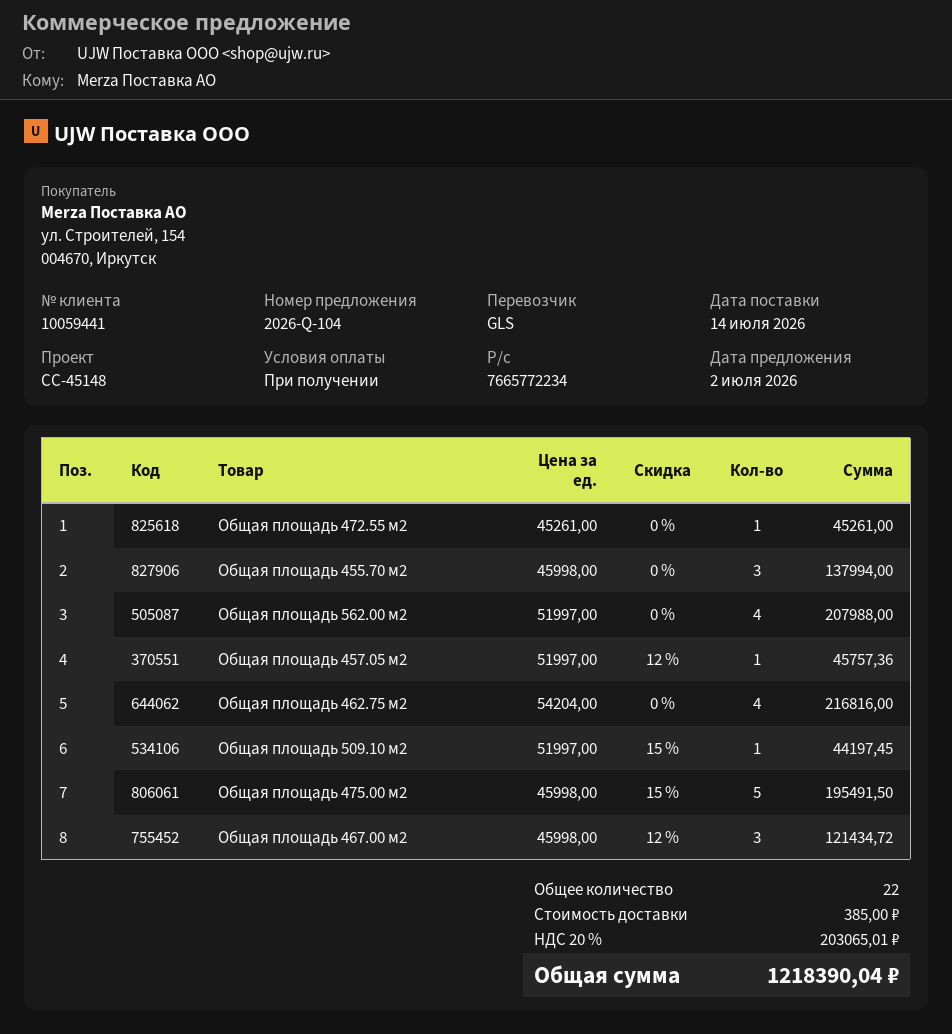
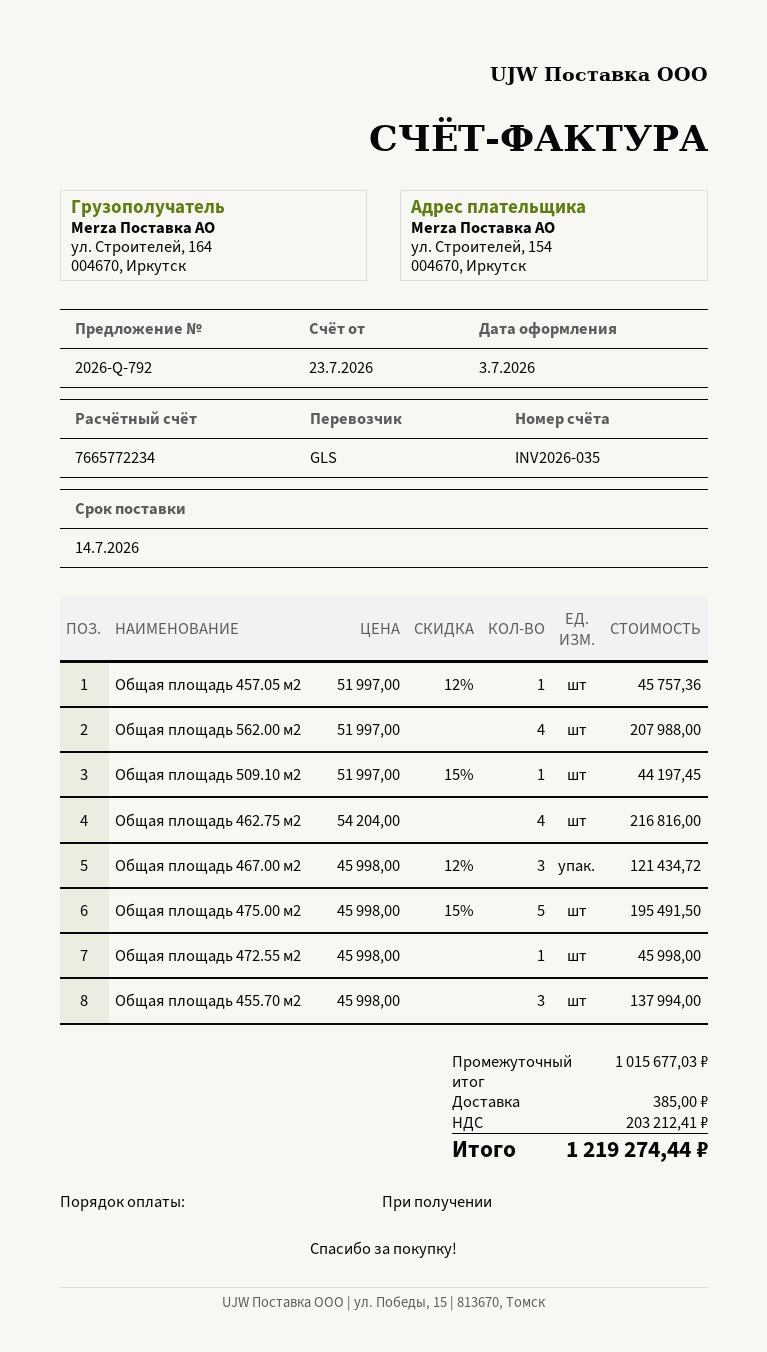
quote number: 2026-Q-104 -> 2026-Q-792
Общая площадь 472.55 м2: 1 x 45261.00 = 45261.00 -> 1 x 45998.00 = 45998.00
tax: 203065.01 -> 203212.41
total: 1218390.04 -> 1219274.44

